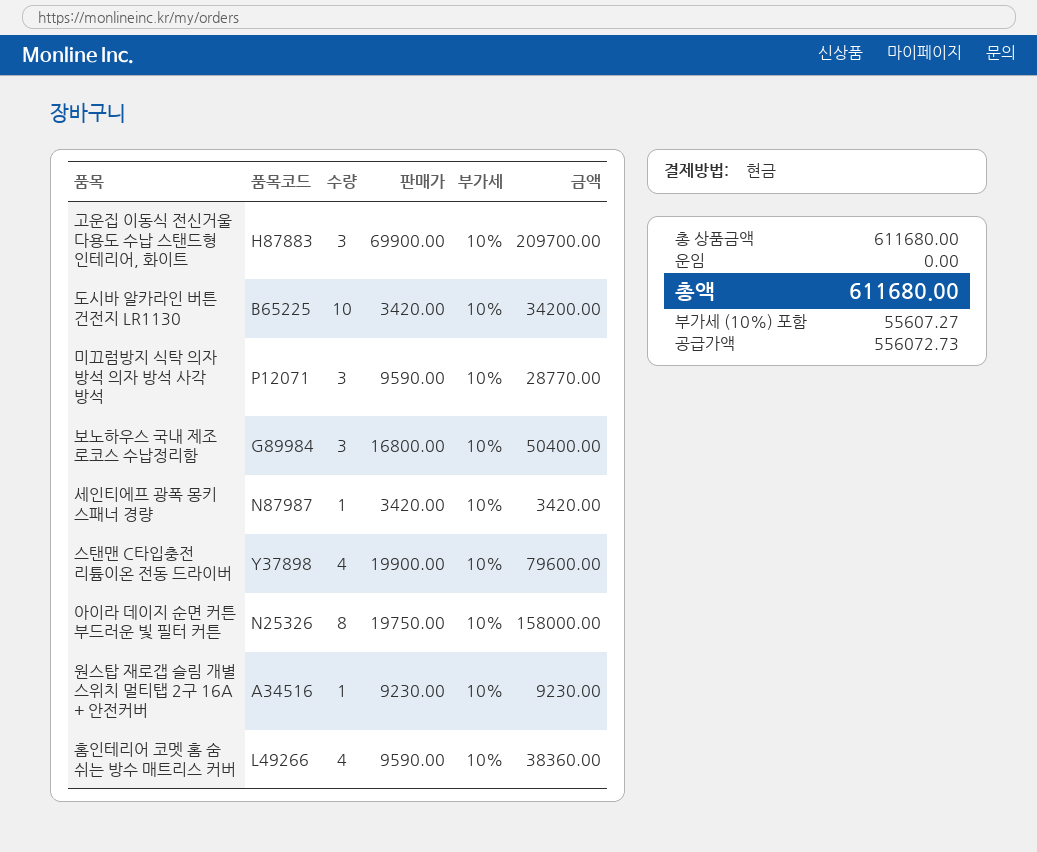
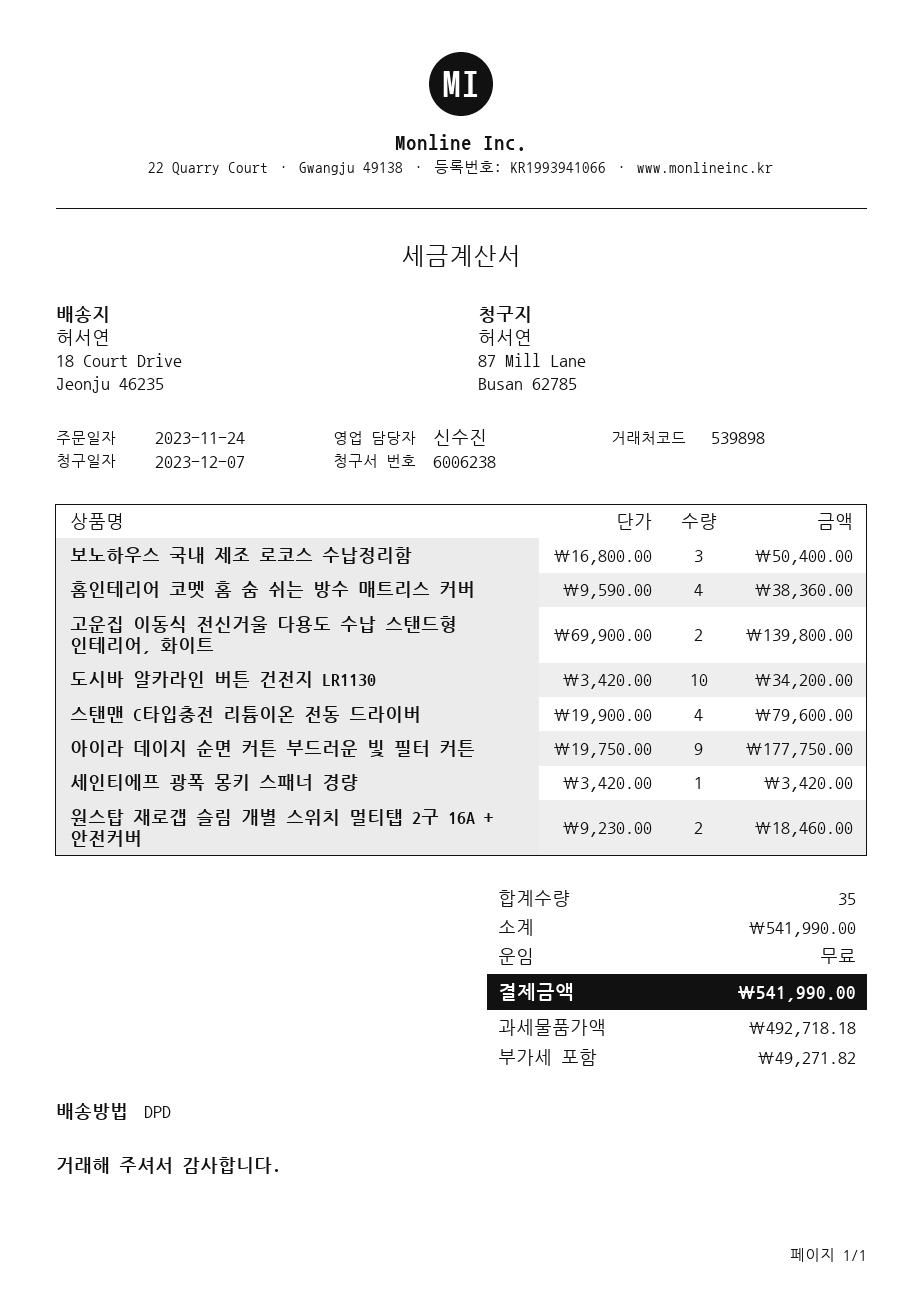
고운집 이동식 전신거울 다용도 수납 스탠드형 인테리어, 화이트: 3 x 69900.00 = 209700.00 -> 2 x 69900.00 = 139800.00
미끄럼방지 식탁 의자 방석 의자 방석 사각 방석: 3 x 9590.00 = 28770.00 -> none
아이라 데이지 순면 커튼 부드러운 빛 필터 커튼: 8 x 19750.00 = 158000.00 -> 9 x 19750.00 = 177750.00
원스탑 재로갭 슬림 개별 스위치 멀티탭 2구 16A + 안전커버: 1 x 9230.00 = 9230.00 -> 2 x 9230.00 = 18460.00
subtotal: 611680.00 -> 541990.00
net: 556072.73 -> 492718.18
tax: 55607.27 -> 49271.82
total: 611680.00 -> 541990.00

